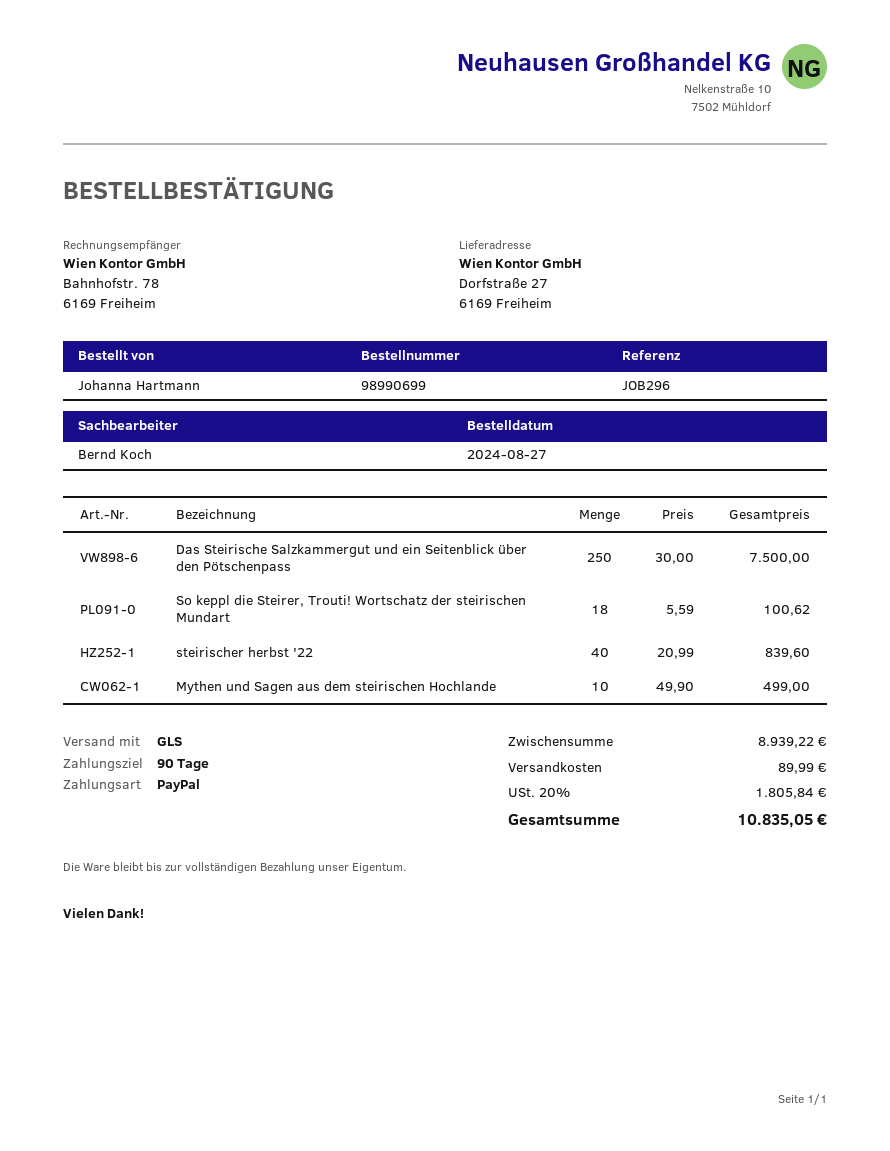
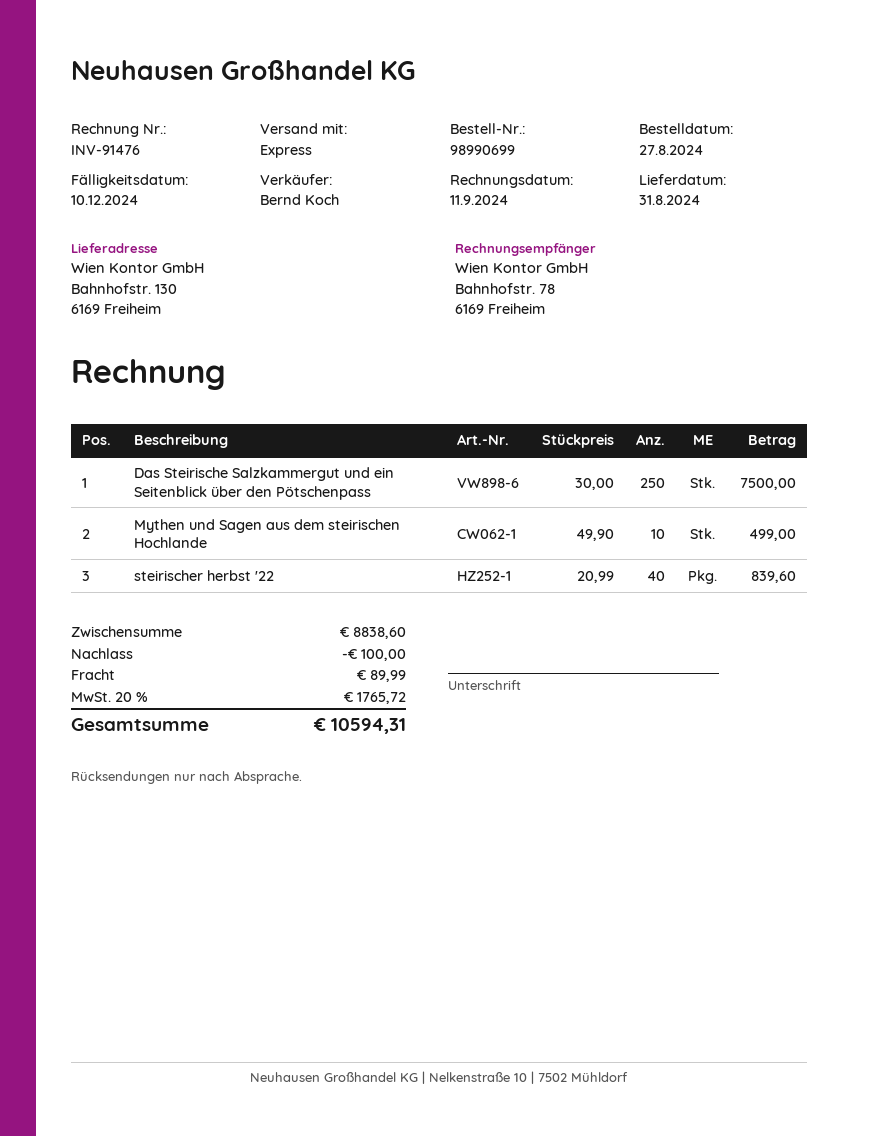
shipping method: GLS -> express
ship to: Dorfstraße 27, 6169 Freiheim -> Bahnhofstr. 130, 6169 Freiheim
So keppl die Steirer, Trouti! Wortschatz der steirischen Mundart: 18 x 5.59 = 100.62 -> none
subtotal: 8939.22 -> 8838.60
discount: none -> 100.00
tax: 20% = 1805.84 -> 20% = 1765.72
total: 10835.05 -> 10594.31

